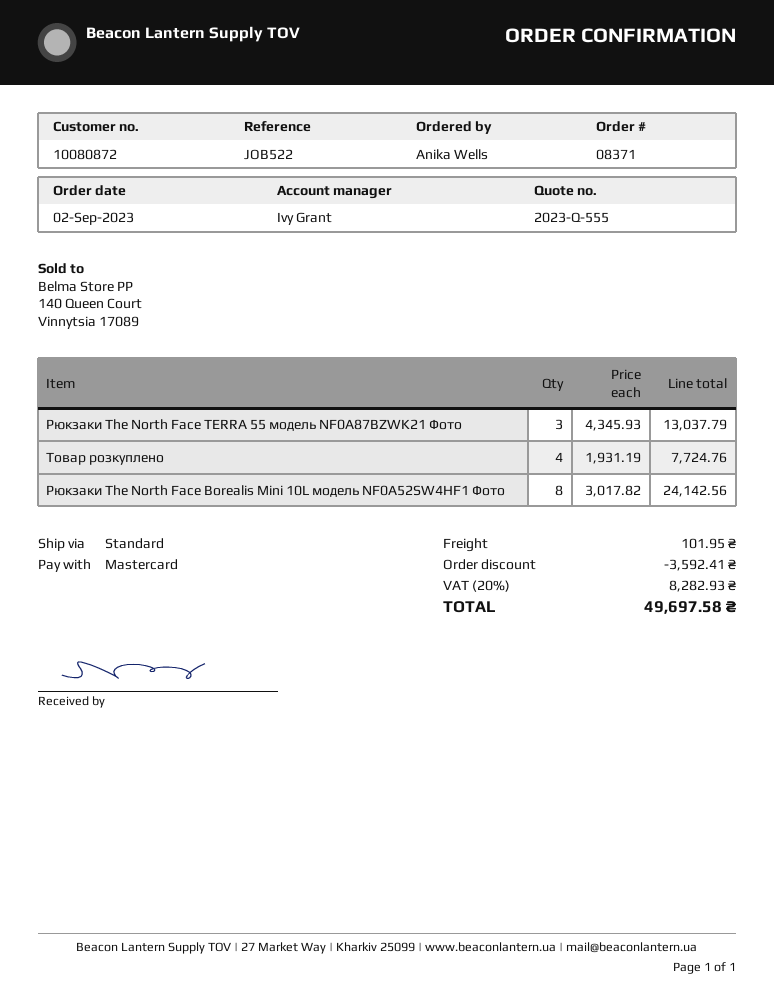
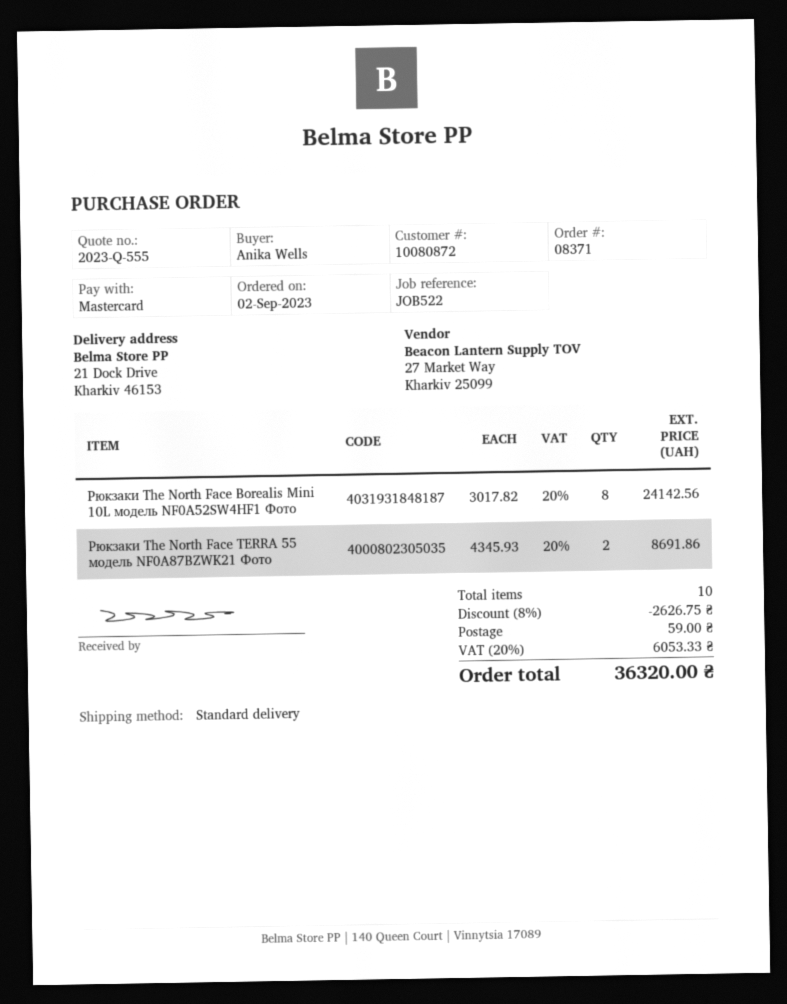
Рюкзаки The North Face TERRA 55 модель NF0A87BZWK21 Фото: 3 x 4345.93 = 13037.79 -> 2 x 4345.93 = 8691.86
Товар розкуплено: 4 x 1931.19 = 7724.76 -> none
discount: 3592.41 -> 2626.75
shipping: 101.95 -> 59.00
tax: 20% = 8282.93 -> 20% = 6053.33
total: 49697.58 -> 36320.00

